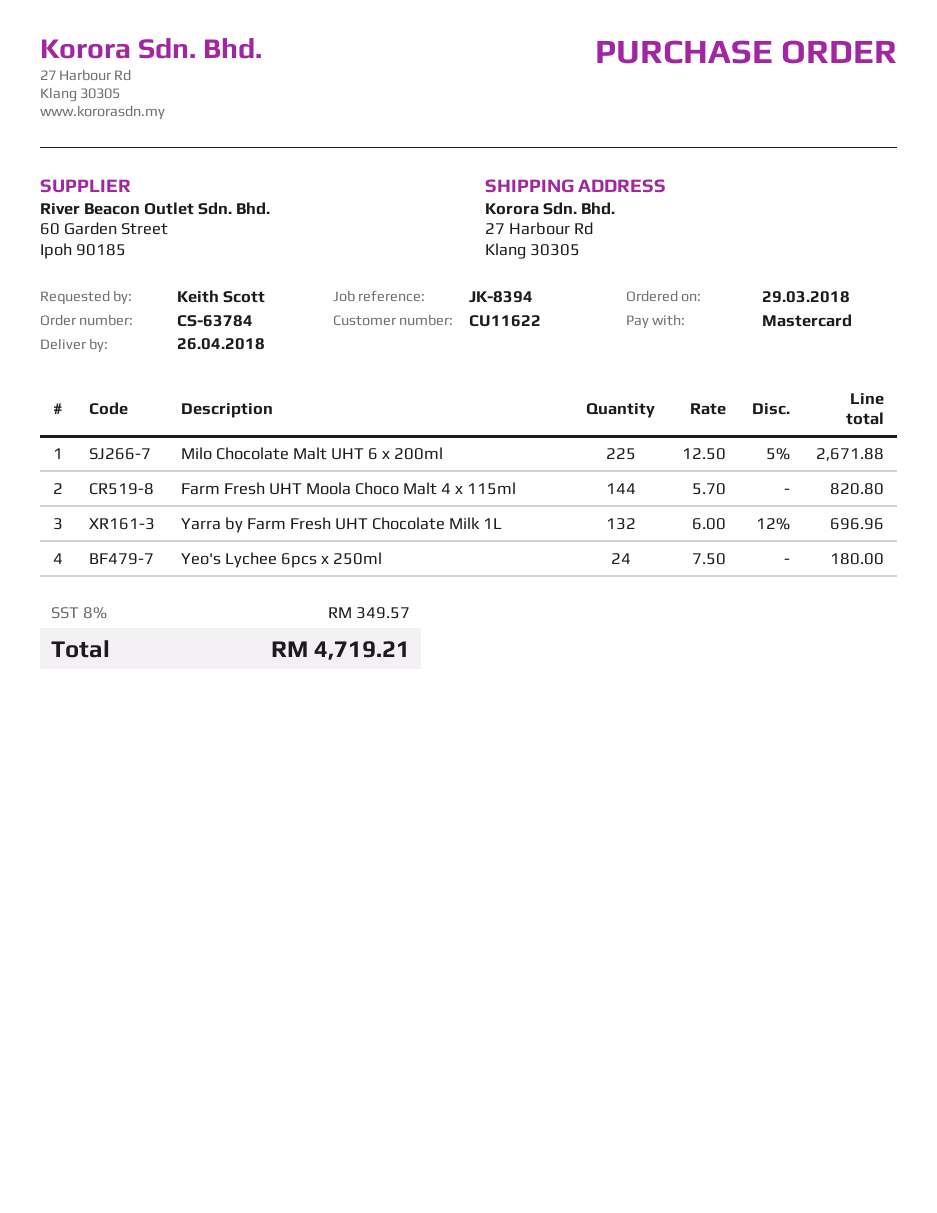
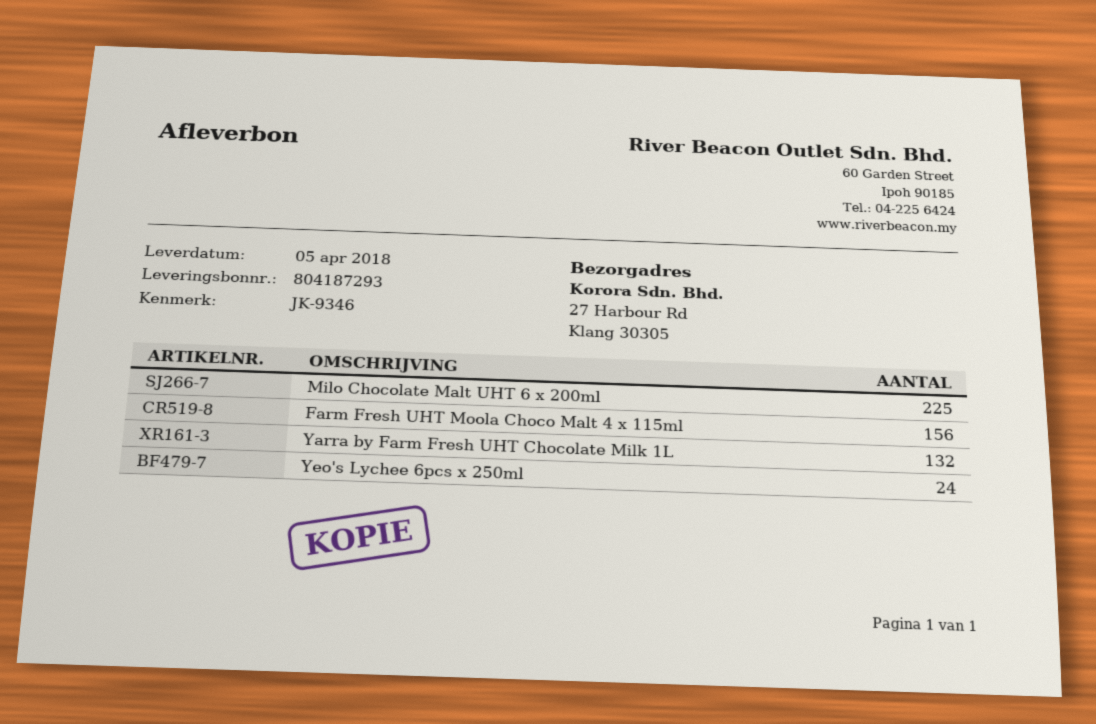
delivery date: 2018-04-26 -> 2018-04-05
reference: JK-8394 -> JK-9346
Farm Fresh UHT Moola Choco Malt 4 x 115ml: 144 -> 156

